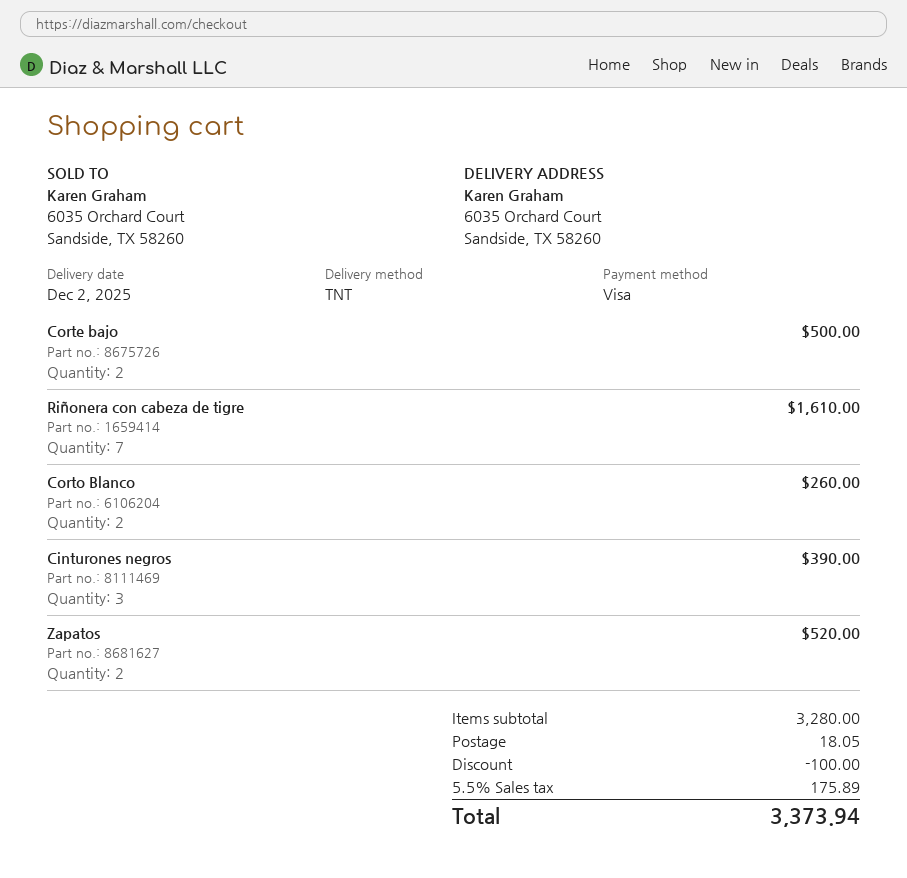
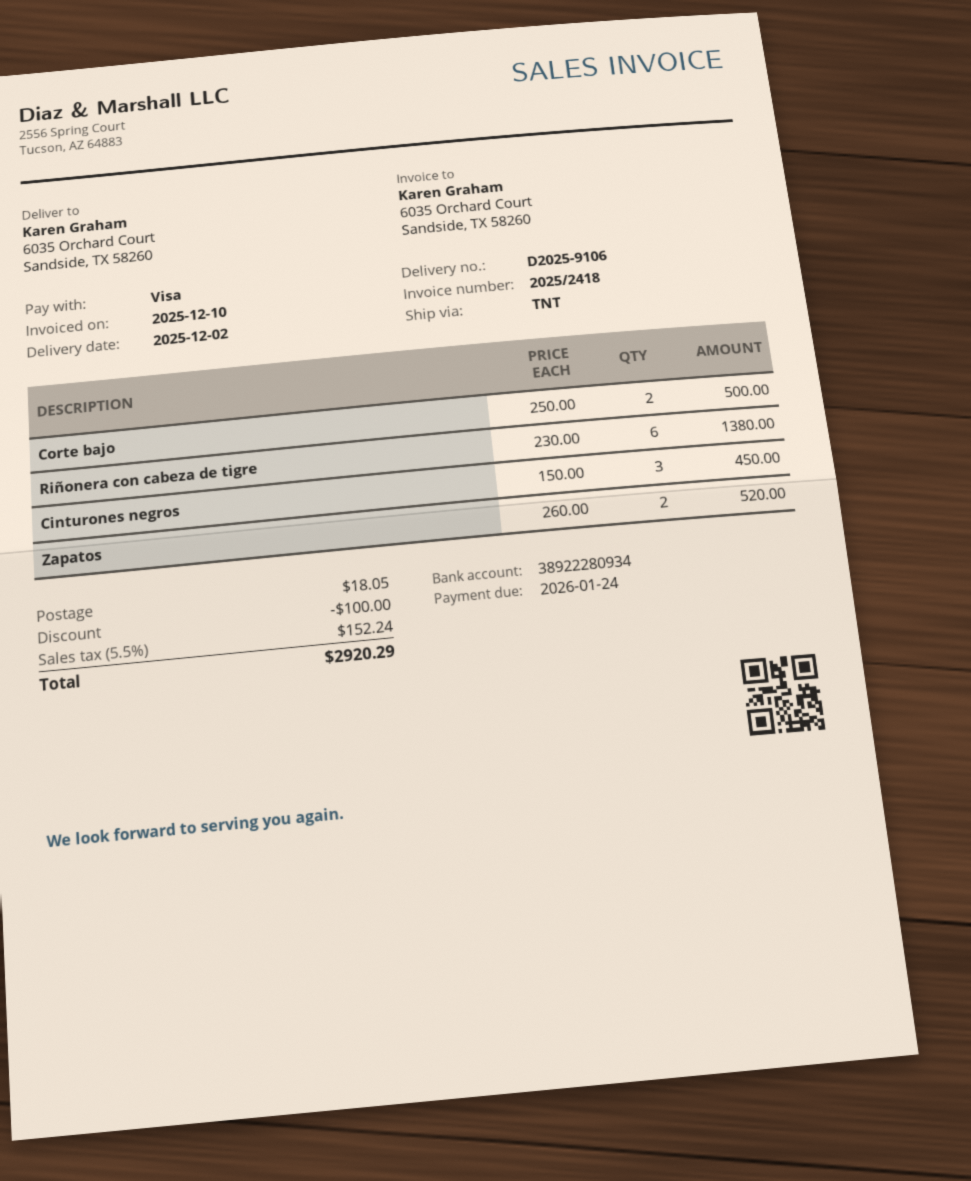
Riñonera con cabeza de tigre: 7 for 1610.00 -> 6 for 1380.00
Corto Blanco: 2 for 260.00 -> none
Cinturones negros: 3 for 390.00 -> 3 for 450.00
tax: 5.5% = 175.89 -> 5.5% = 152.24
total: 3373.94 -> 2920.29

